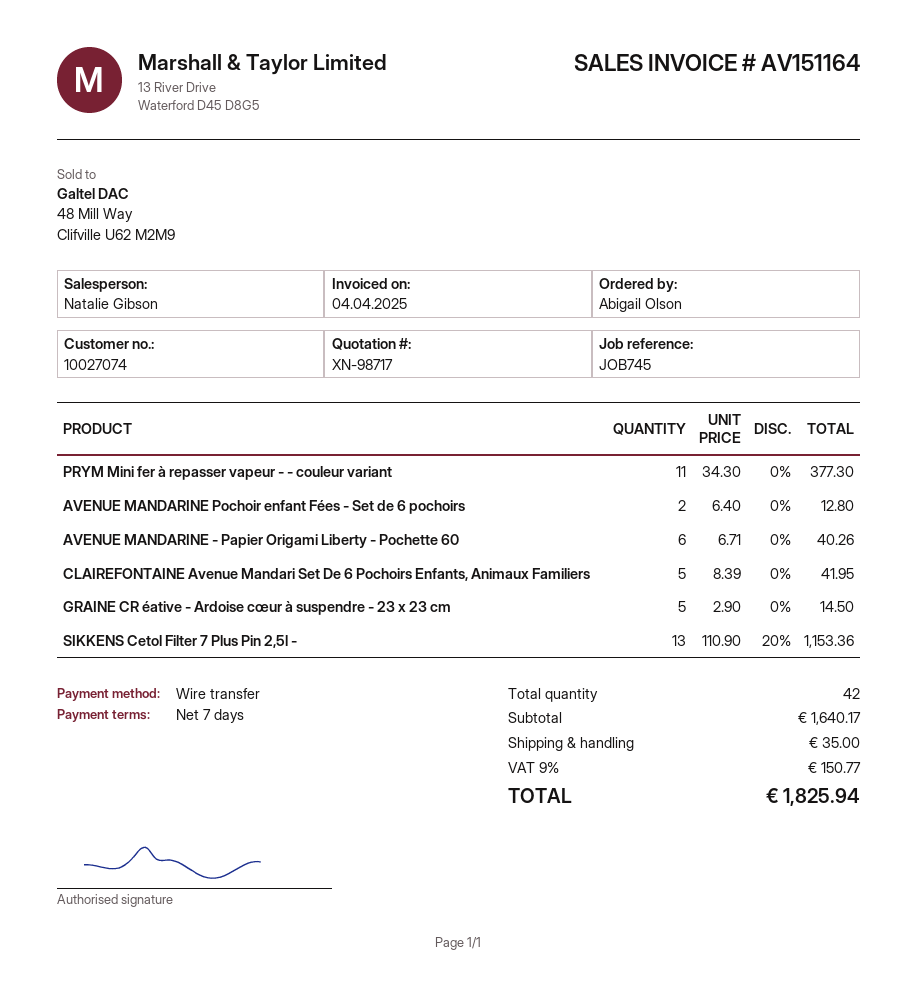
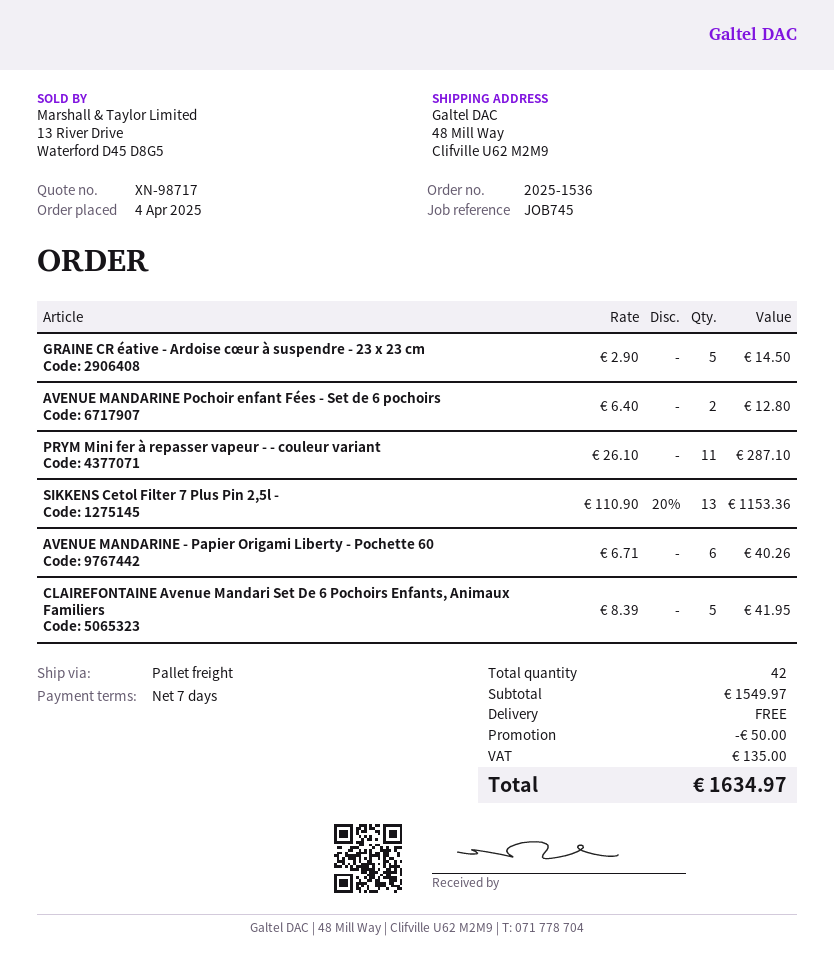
PRYM Mini fer à repasser vapeur - - couleur variant: 11 x 34.30 = 377.30 -> 11 x 26.10 = 287.10
subtotal: 1640.17 -> 1549.97
discount: none -> 50.00
shipping: 35.00 -> 0.00
tax: 150.77 -> 135.00
total: 1825.94 -> 1634.97

